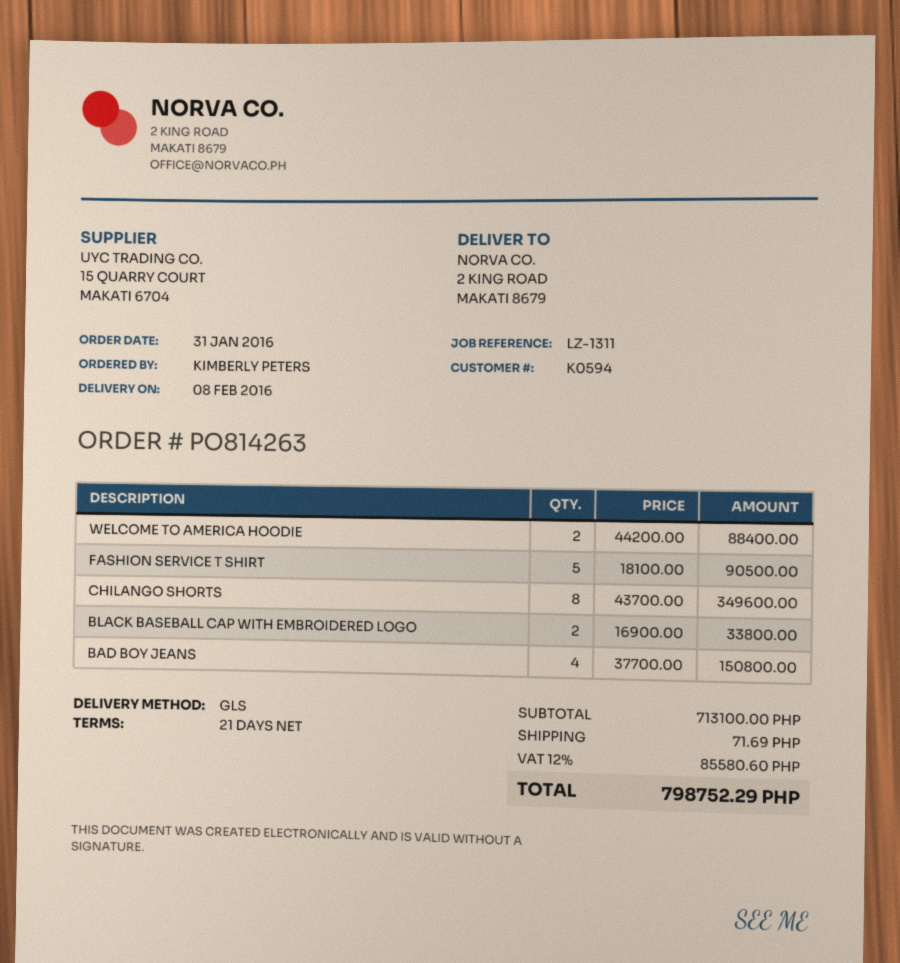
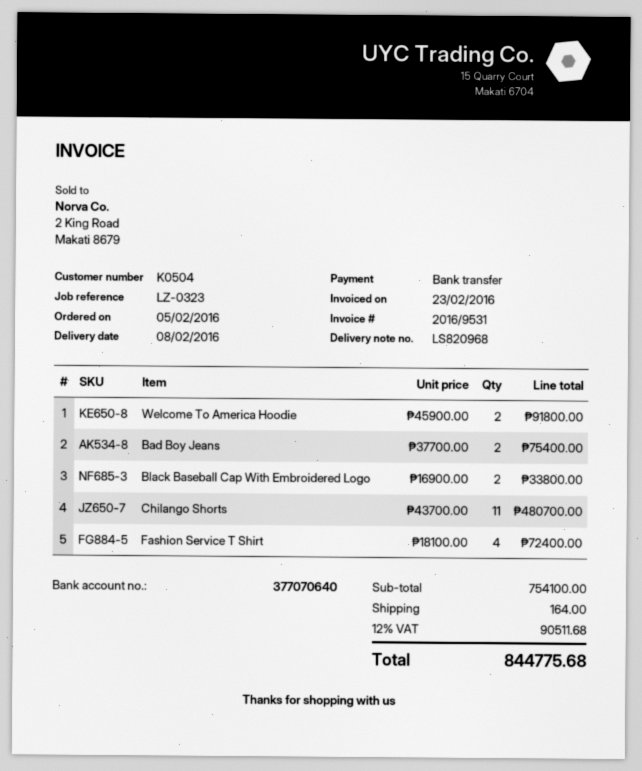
order date: 2016-01-31 -> 2016-02-05
customer number: K0594 -> K0504
reference: LZ-1311 -> LZ-0323
WELCOME TO AMERICA HOODIE: 2 x 44200.00 = 88400.00 -> 2 x 45900.00 = 91800.00
FASHION SERVICE T SHIRT: 5 x 18100.00 = 90500.00 -> 4 x 18100.00 = 72400.00
CHILANGO SHORTS: 8 x 43700.00 = 349600.00 -> 11 x 43700.00 = 480700.00
BAD BOY JEANS: 4 x 37700.00 = 150800.00 -> 2 x 37700.00 = 75400.00
subtotal: 713100.00 -> 754100.00
shipping: 71.69 -> 164.00
tax: 12% = 85580.60 -> 12% = 90511.68
total: 798752.29 -> 844775.68

